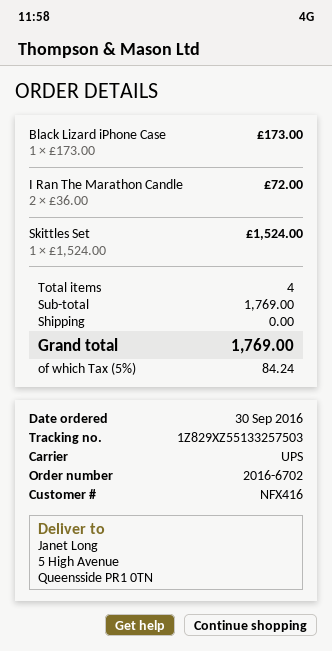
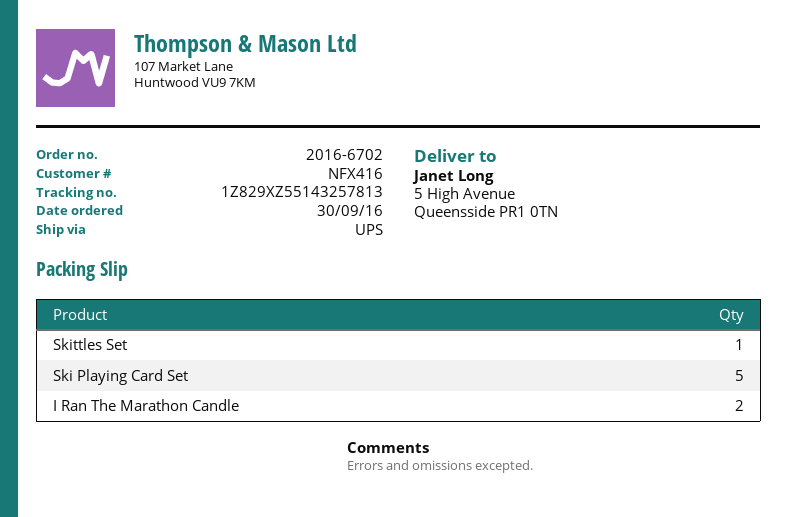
tracking number: 1Z829XZ55133257503 -> 1Z829XZ55143257813
Black Lizard iPhone Case: 1 -> none
Ski Playing Card Set: none -> 5

